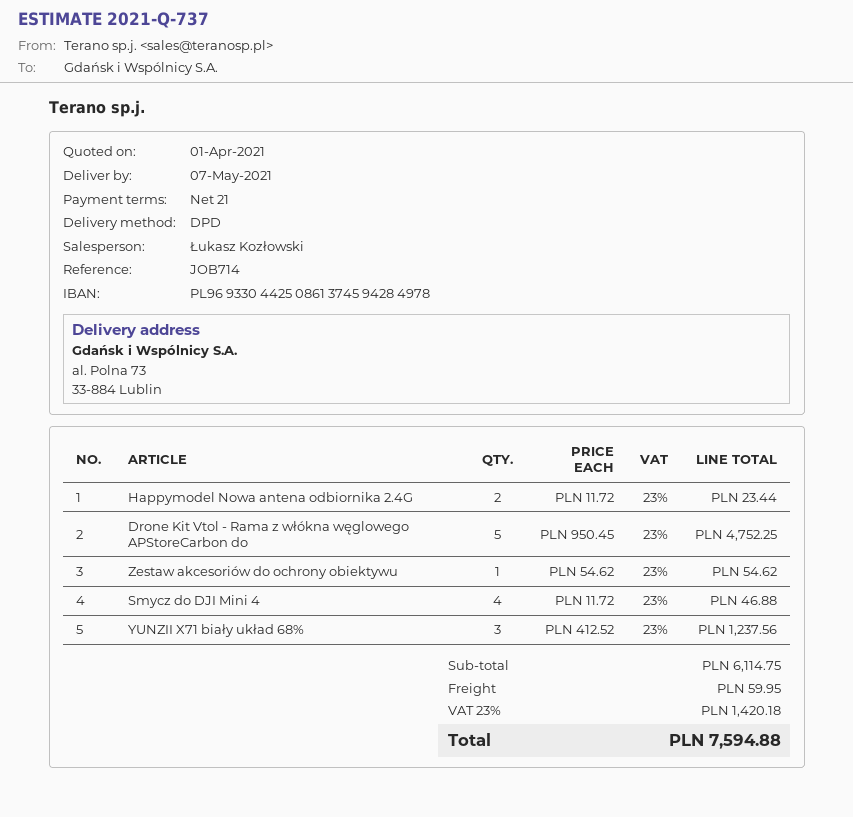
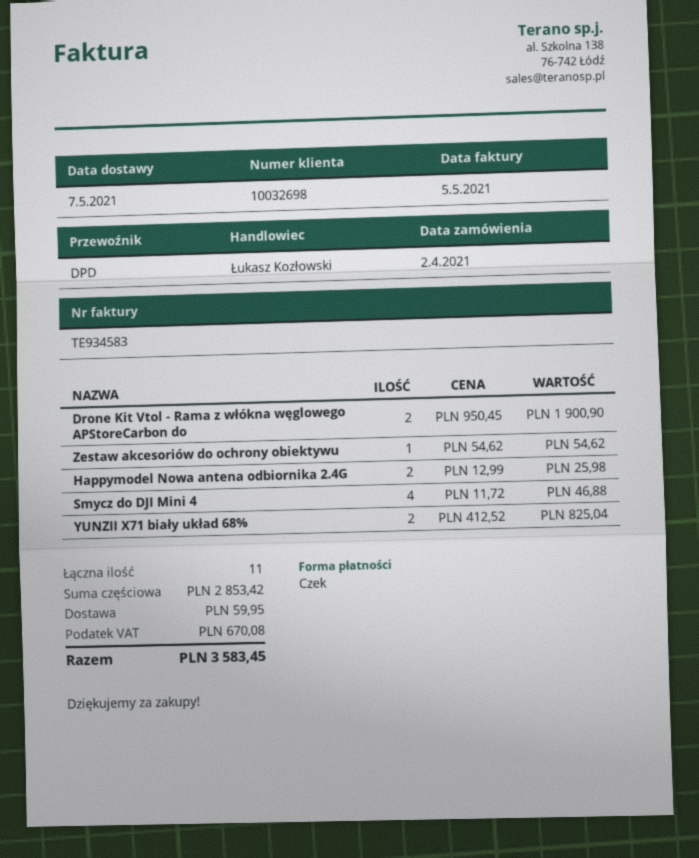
Happymodel Nowa antena odbiornika 2.4G: 2 x 11.72 = 23.44 -> 2 x 12.99 = 25.98
Drone Kit Vtol - Rama z włókna węglowego APStoreCarbon do: 5 x 950.45 = 4752.25 -> 2 x 950.45 = 1900.90
YUNZII X71 biały układ 68%: 3 x 412.52 = 1237.56 -> 2 x 412.52 = 825.04
subtotal: 6114.75 -> 2853.42
tax: 1420.18 -> 670.08
total: 7594.88 -> 3583.45

